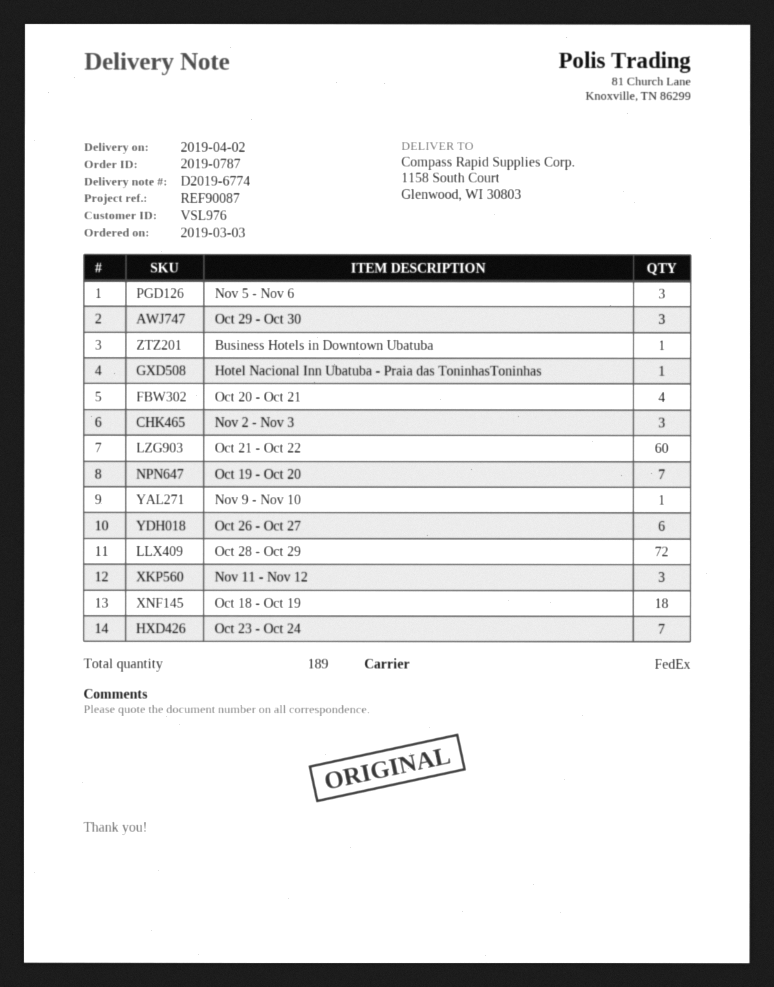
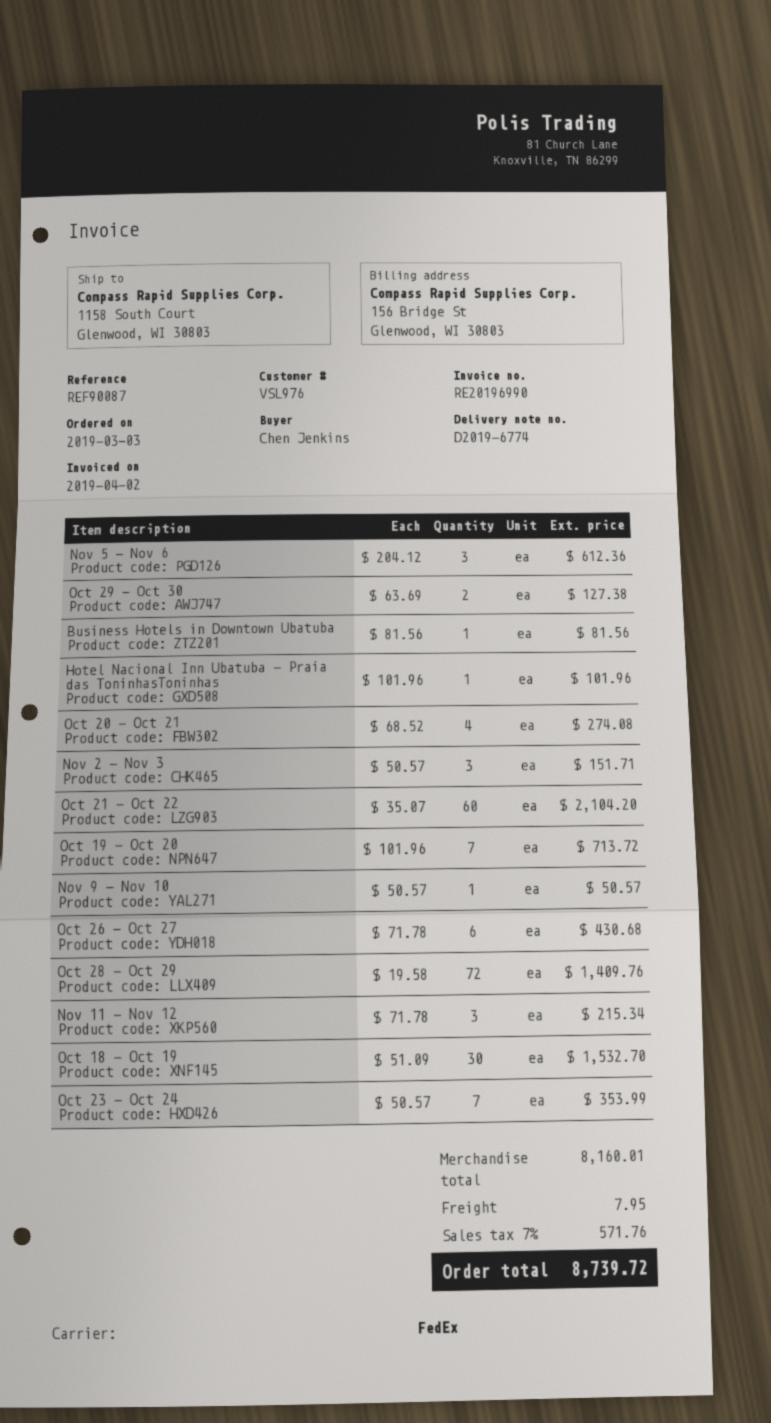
Oct 29 - Oct 30: 3 -> 2
Oct 18 - Oct 19: 18 -> 30

